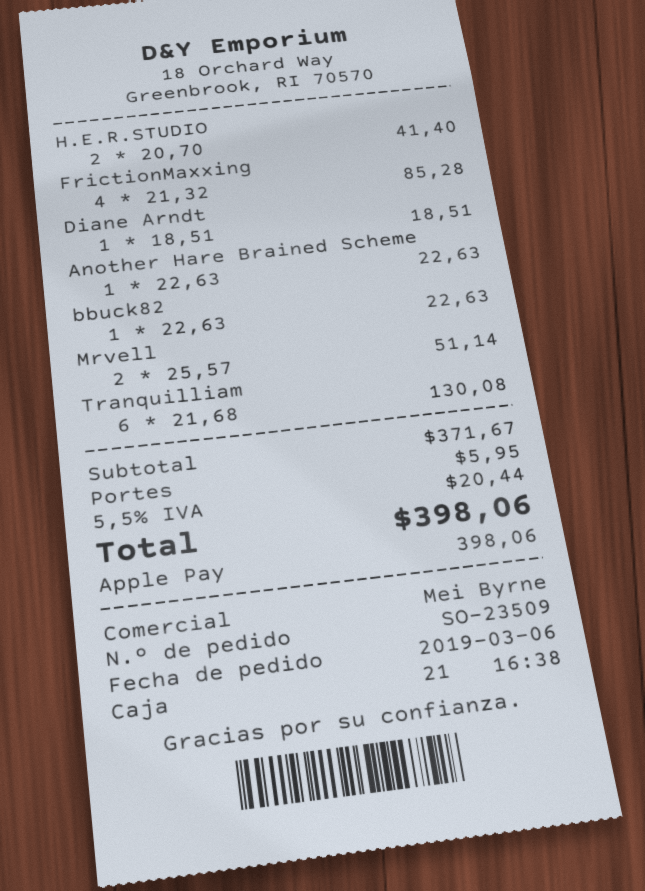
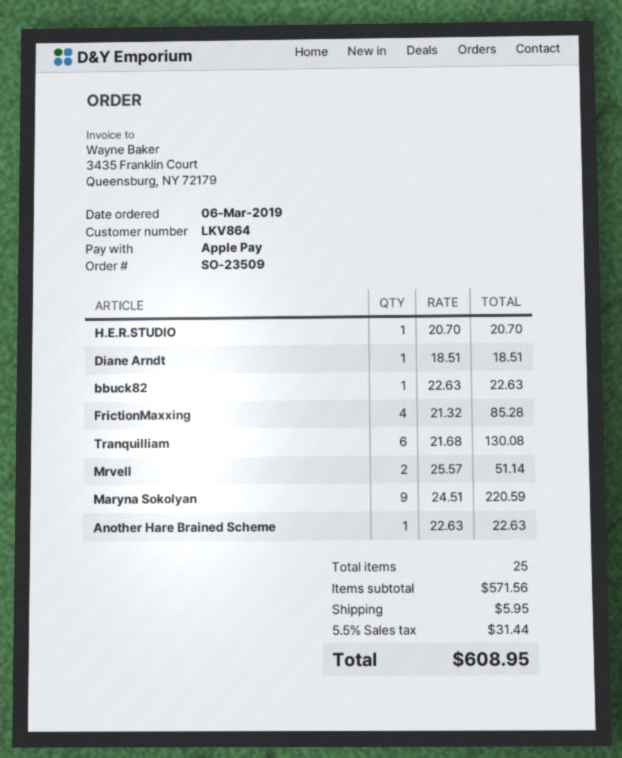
H.E.R.STUDIO: 2 x 20.70 = 41.40 -> 1 x 20.70 = 20.70
Maryna Sokolyan: none -> 9 x 24.51 = 220.59
subtotal: 371.67 -> 571.56
tax: 5.5% = 20.44 -> 5.5% = 31.44
total: 398.06 -> 608.95

